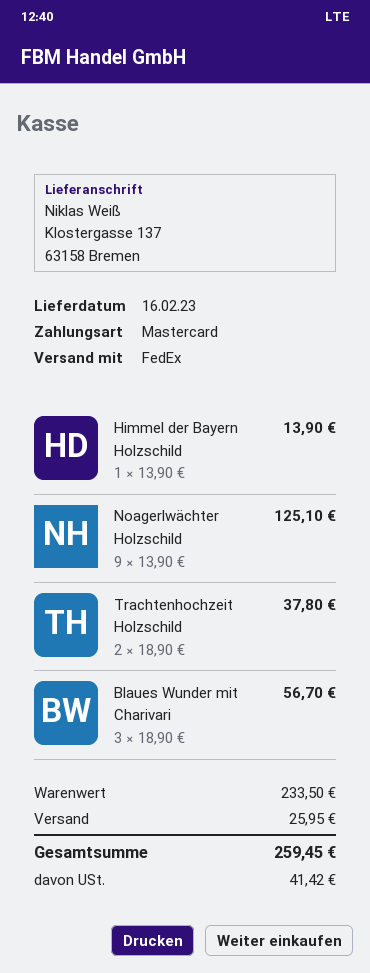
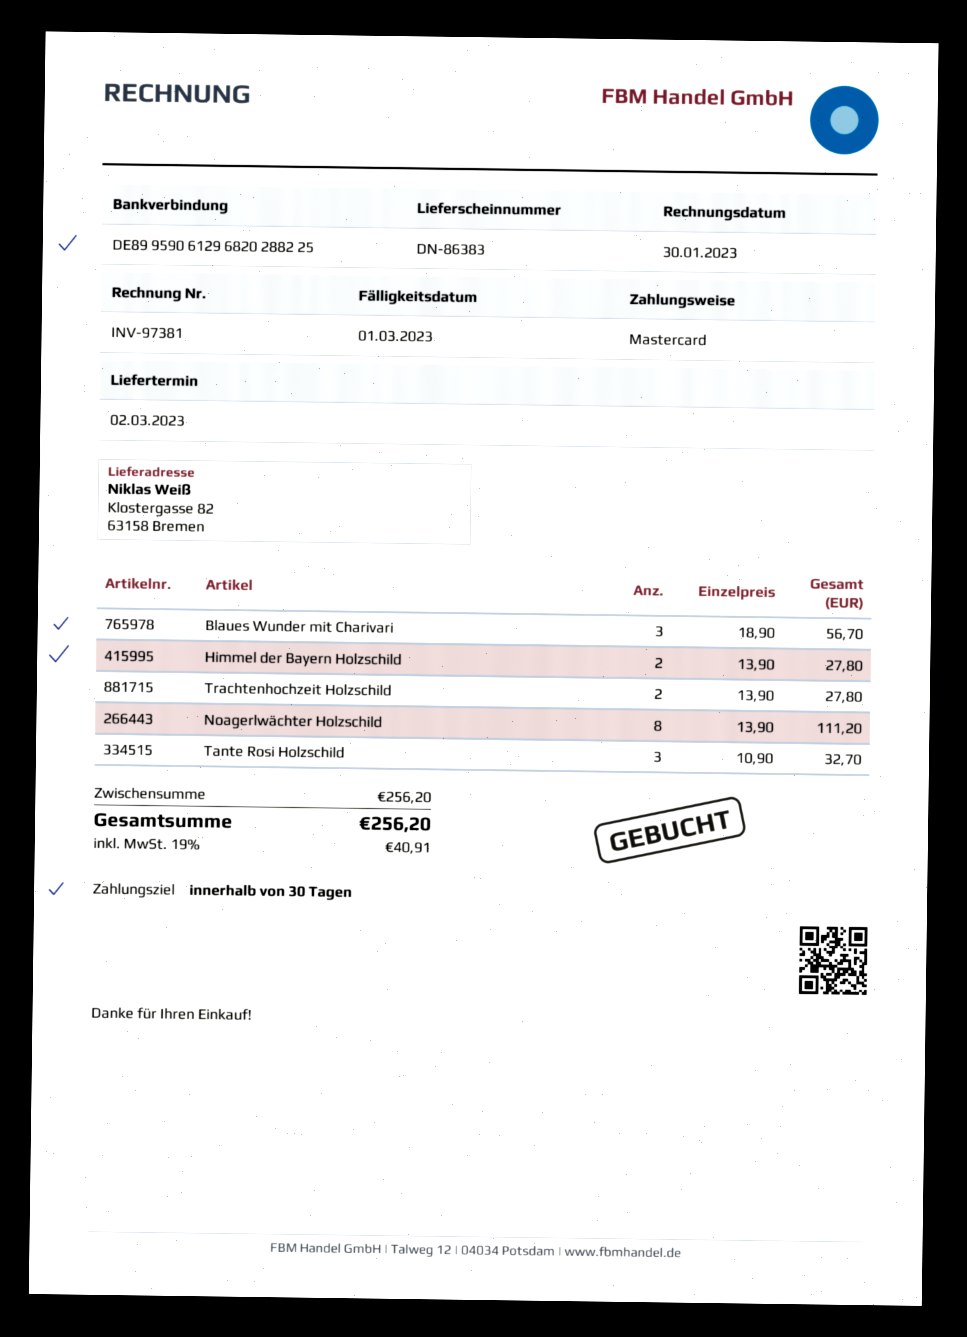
delivery date: 2023-02-16 -> 2023-03-02
ship to: Klostergasse 137, 63158 Bremen -> Klostergasse 82, 63158 Bremen
Himmel der Bayern Holzschild: 1 x 13.90 = 13.90 -> 2 x 13.90 = 27.80
Noagerlwächter Holzschild: 9 x 13.90 = 125.10 -> 8 x 13.90 = 111.20
Trachtenhochzeit Holzschild: 2 x 18.90 = 37.80 -> 2 x 13.90 = 27.80
Tante Rosi Holzschild: none -> 3 x 10.90 = 32.70
subtotal: 233.50 -> 256.20
shipping: 25.95 -> none
tax: 41.42 -> 40.91
total: 259.45 -> 256.20

